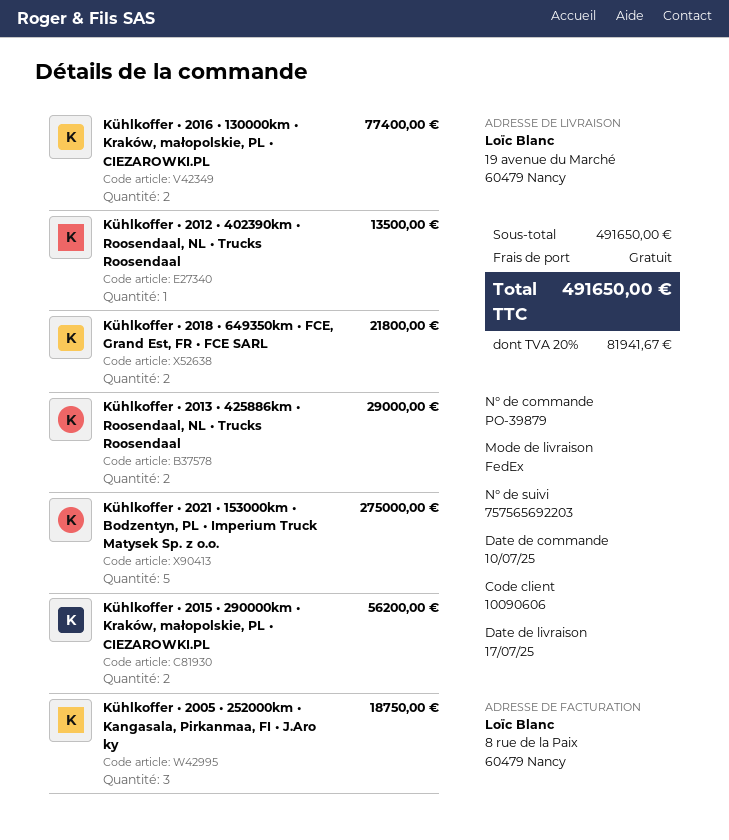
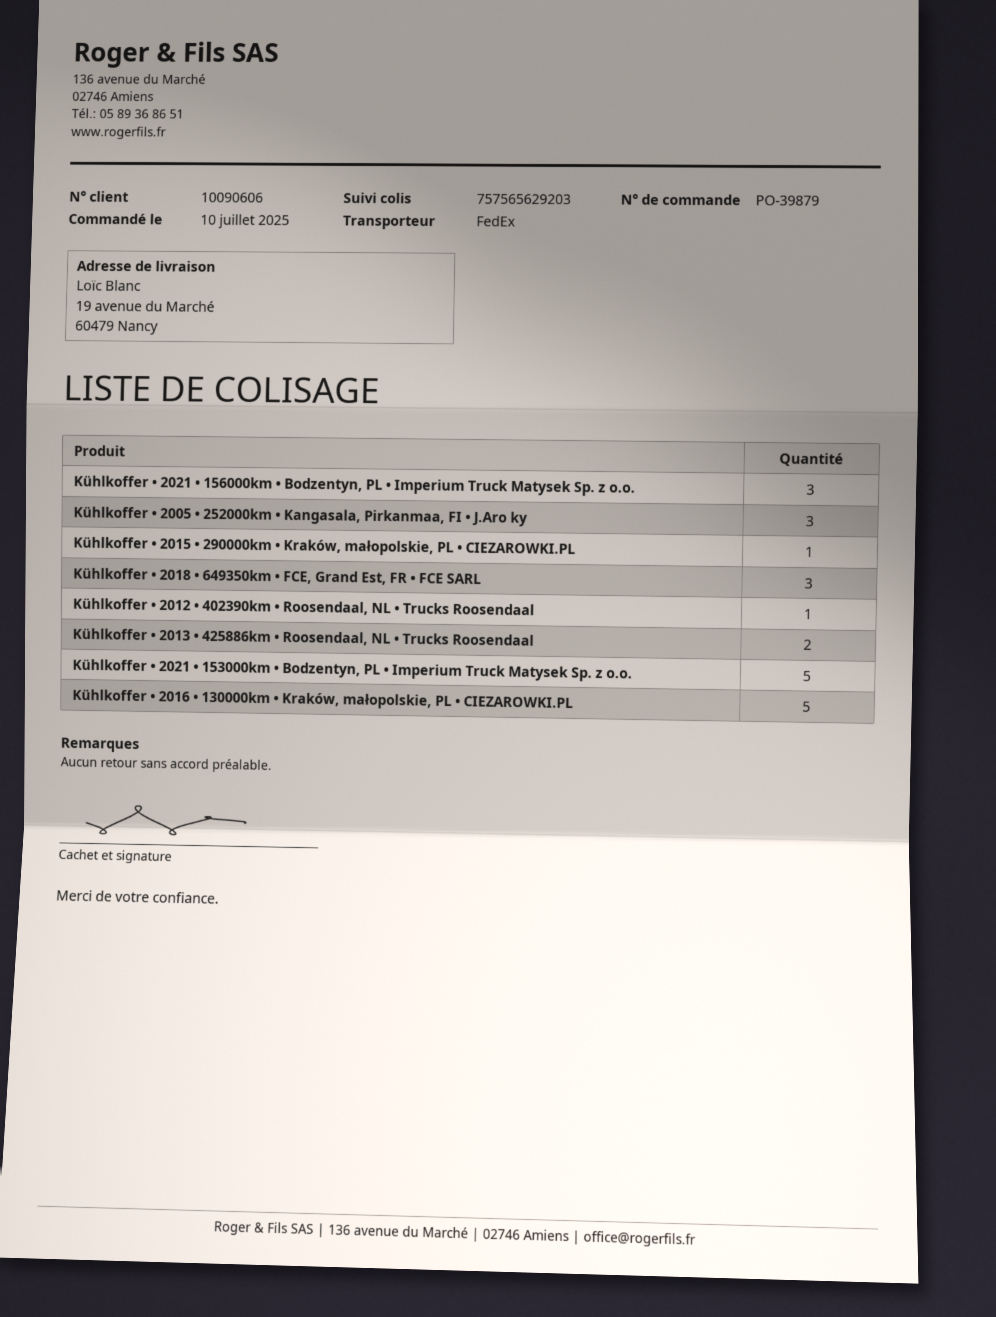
tracking number: 757565692203 -> 757565629203
Kühlkoffer • 2016 • 130000km • Kraków, małopolskie, PL • CIEZAROWKI.PL: 2 -> 5
Kühlkoffer • 2018 • 649350km • FCE, Grand Est, FR • FCE SARL: 2 -> 3
Kühlkoffer • 2015 • 290000km • Kraków, małopolskie, PL • CIEZAROWKI.PL: 2 -> 1
Kühlkoffer • 2021 • 156000km • Bodzentyn, PL • Imperium Truck Matysek Sp. z o.o.: none -> 3

